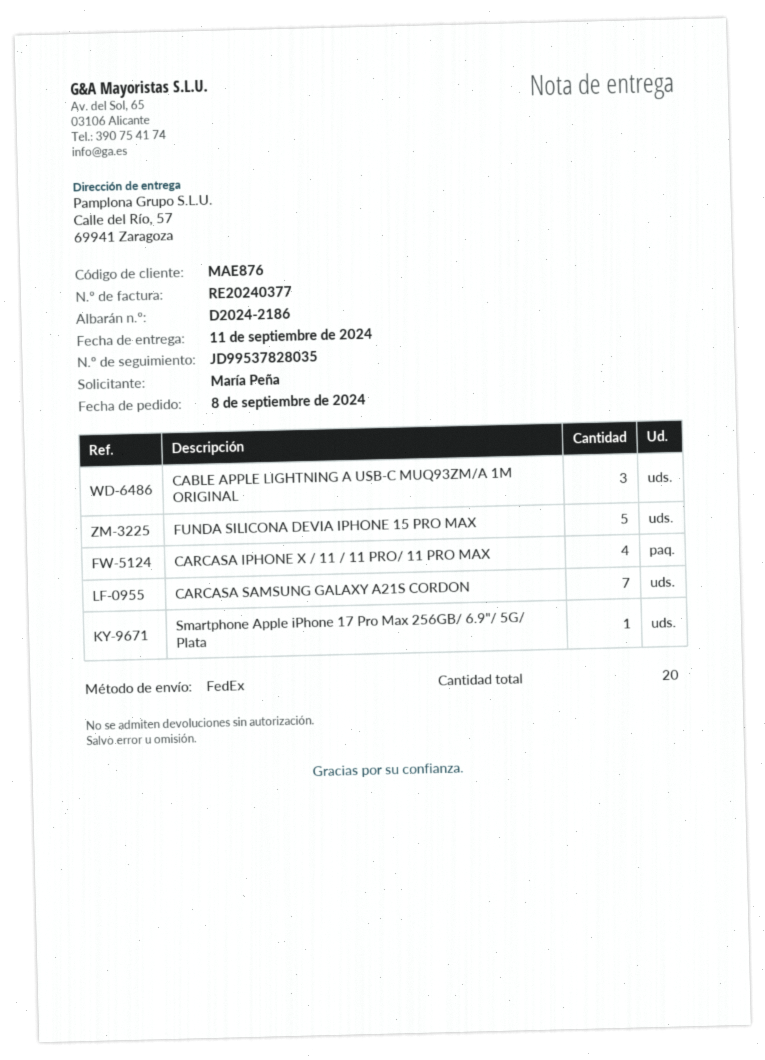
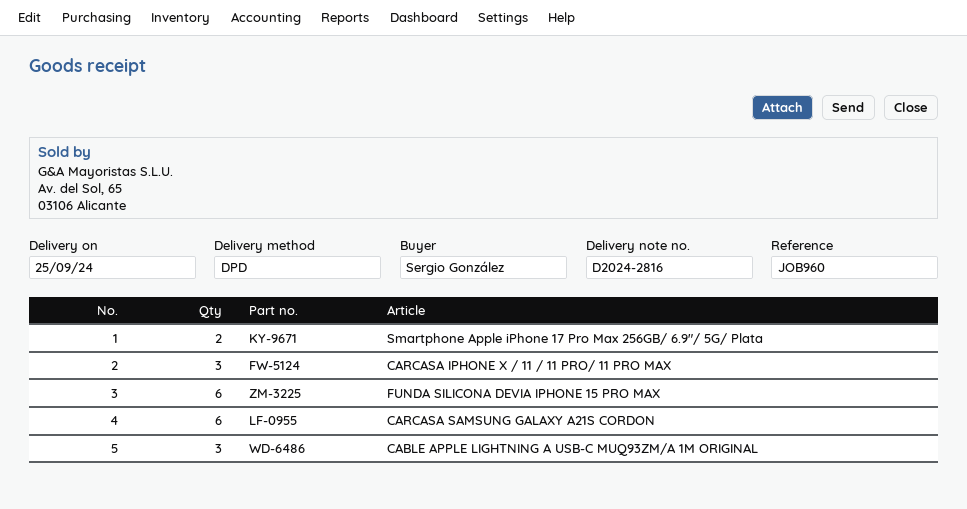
delivery note number: D2024-2186 -> D2024-2816
delivery date: 2024-09-11 -> 2024-09-25
ordered by: María Peña -> Sergio González
shipping method: FedEx -> DPD
FUNDA SILICONA DEVIA IPHONE 15 PRO MAX: 5 -> 6
CARCASA IPHONE X / 11 / 11 PRO/ 11 PRO MAX: 4 -> 3
CARCASA SAMSUNG GALAXY A21S CORDON: 7 -> 6
Smartphone Apple iPhone 17 Pro Max 256GB/ 6.9"/ 5G/ Plata: 1 -> 2

